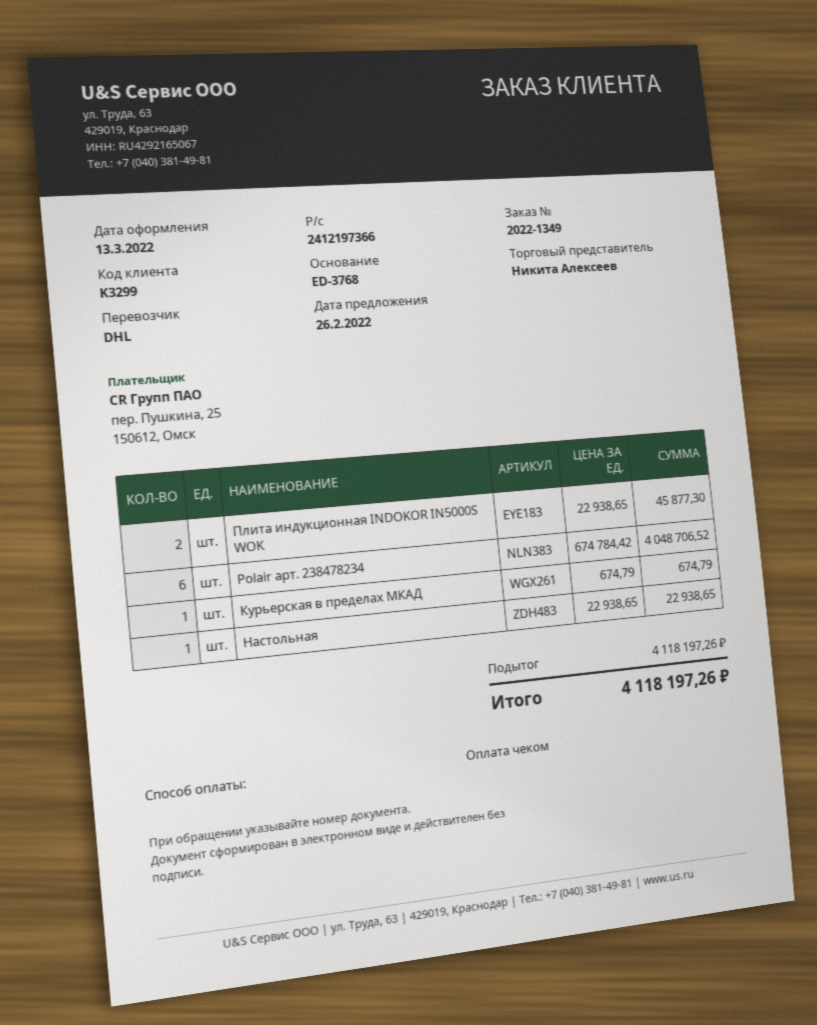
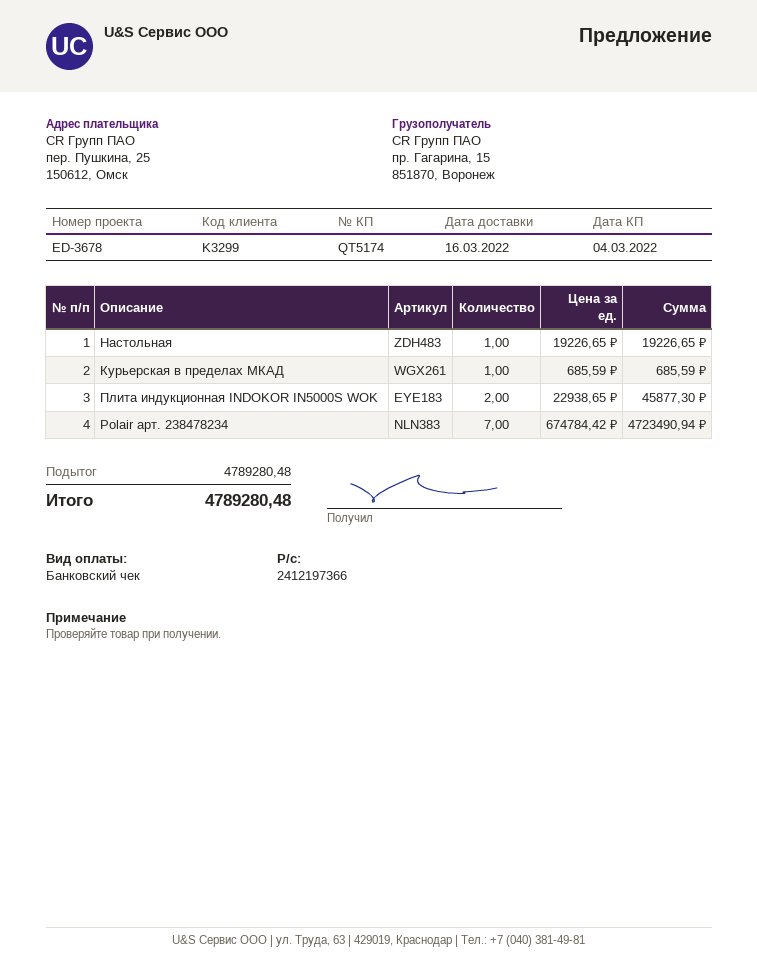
quote date: 2022-02-26 -> 2022-03-04
reference: ED-3768 -> ED-3678
Polair арт. 238478234: 6 x 674784.42 = 4048706.52 -> 7 x 674784.42 = 4723490.94
Курьерская в пределах МКАД: 1 x 674.79 = 674.79 -> 1 x 685.59 = 685.59
Настольная: 1 x 22938.65 = 22938.65 -> 1 x 19226.65 = 19226.65
subtotal: 4118197.26 -> 4789280.48
total: 4118197.26 -> 4789280.48

